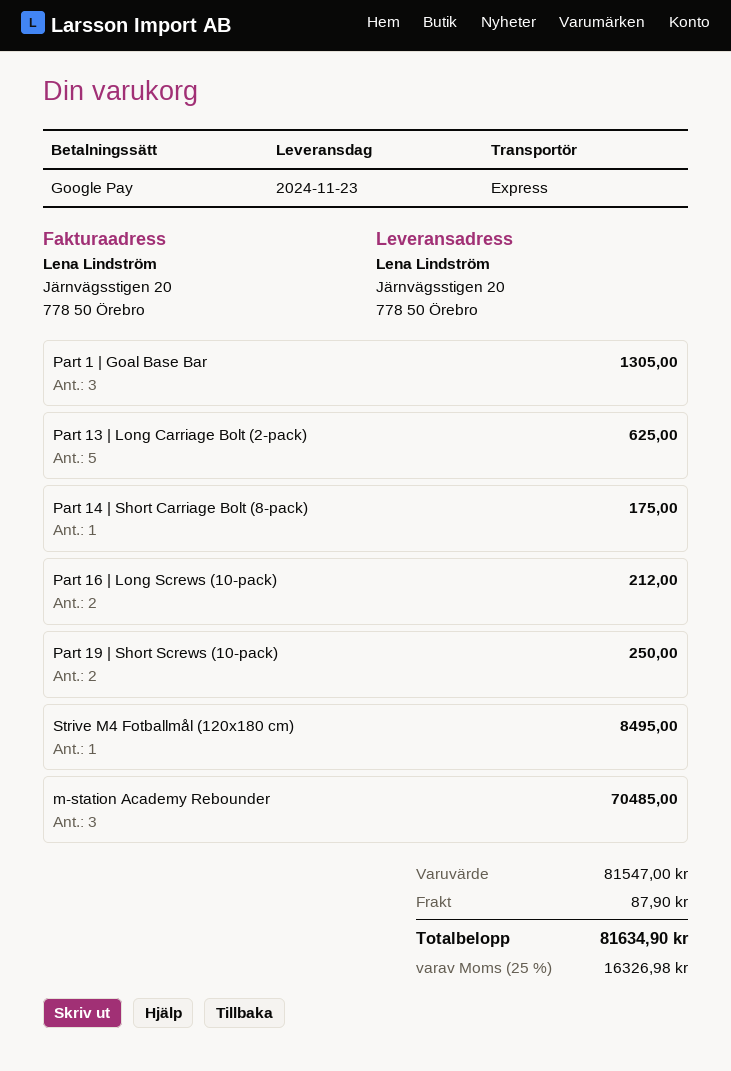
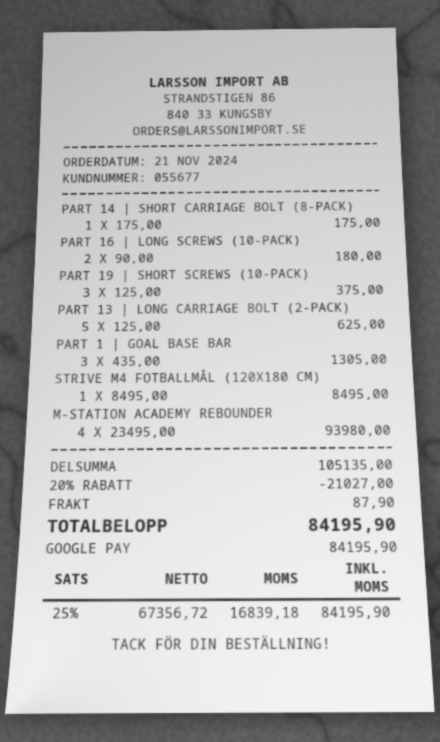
Part 16 | Long Screws (10-pack): 2 for 212.00 -> 2 for 180.00
Part 19 | Short Screws (10-pack): 2 for 250.00 -> 3 for 375.00
m-station Academy Rebounder: 3 for 70485.00 -> 4 for 93980.00
subtotal: 81547.00 -> 105135.00
discount: none -> 20% = 21027.00
tax: 25% = 16326.98 -> 25% = 16839.18
total: 81634.90 -> 84195.90

